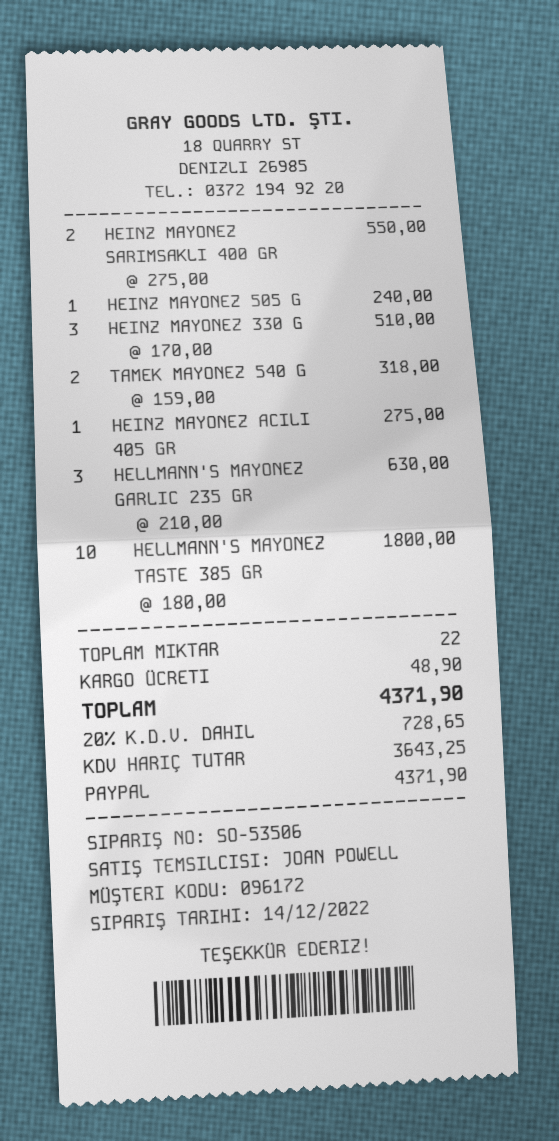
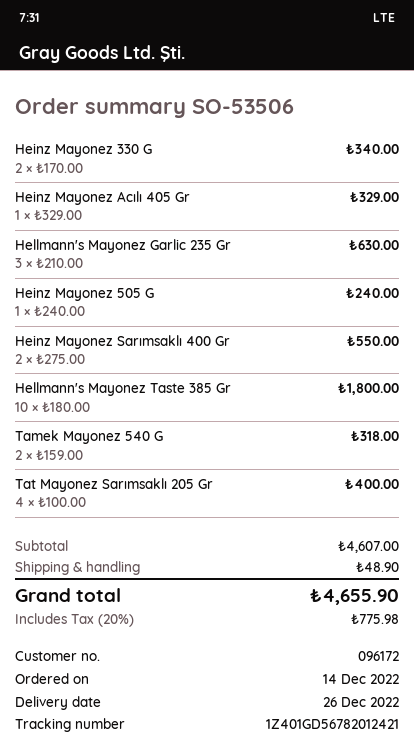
HEINZ MAYONEZ 330 G: 3 x 170.00 = 510.00 -> 2 x 170.00 = 340.00
HEINZ MAYONEZ ACILI 405 GR: 1 x 275.00 = 275.00 -> 1 x 329.00 = 329.00
Tat Mayonez Sarımsaklı 205 Gr: none -> 4 x 100.00 = 400.00
tax: 20% = 728.65 -> 20% = 775.98
total: 4371.90 -> 4655.90

